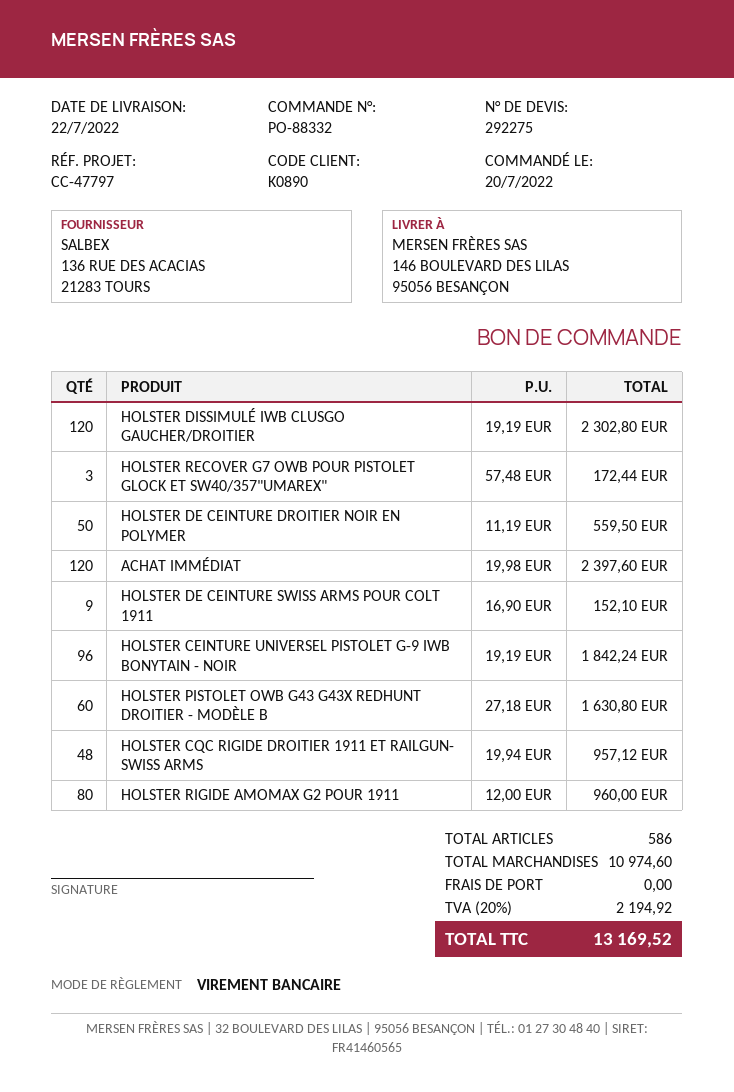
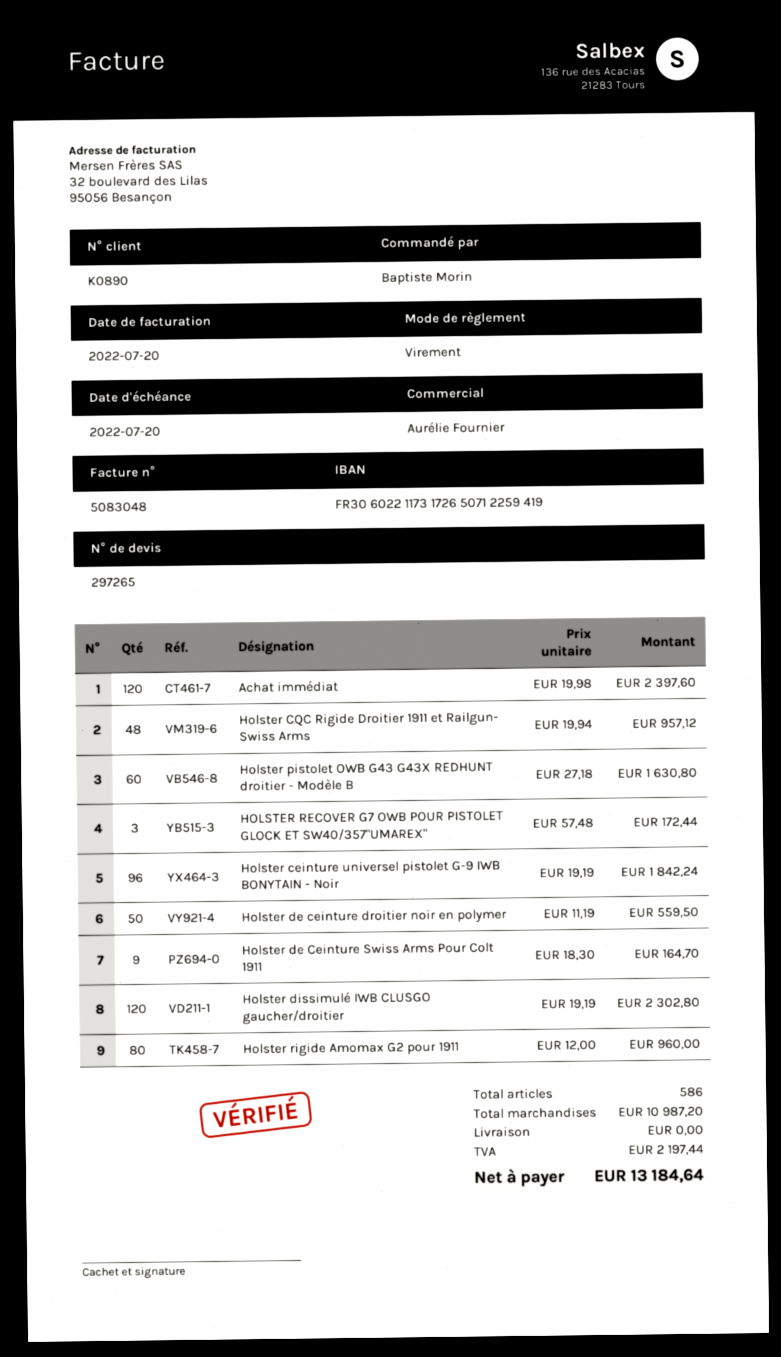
quote number: 292275 -> 297265
HOLSTER DE CEINTURE SWISS ARMS POUR COLT 1911: 9 x 16.90 = 152.10 -> 9 x 18.30 = 164.70
subtotal: 10974.60 -> 10987.20
tax: 2194.92 -> 2197.44
total: 13169.52 -> 13184.64

